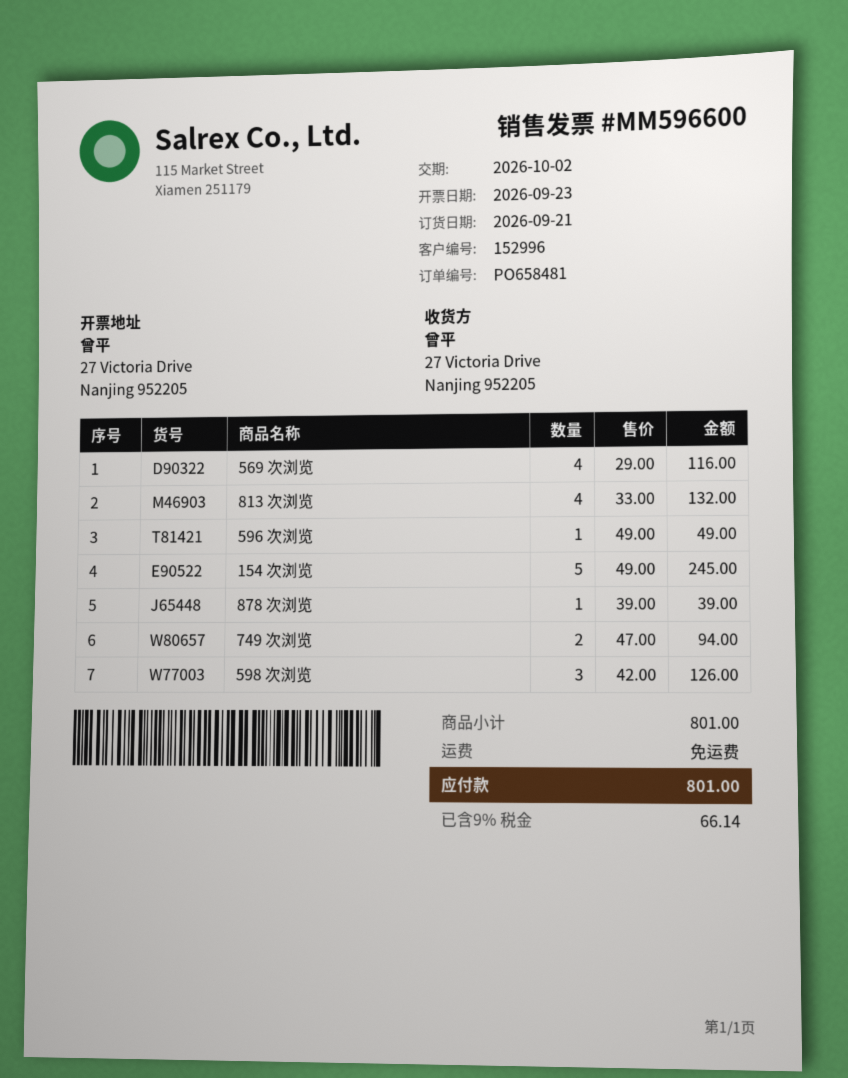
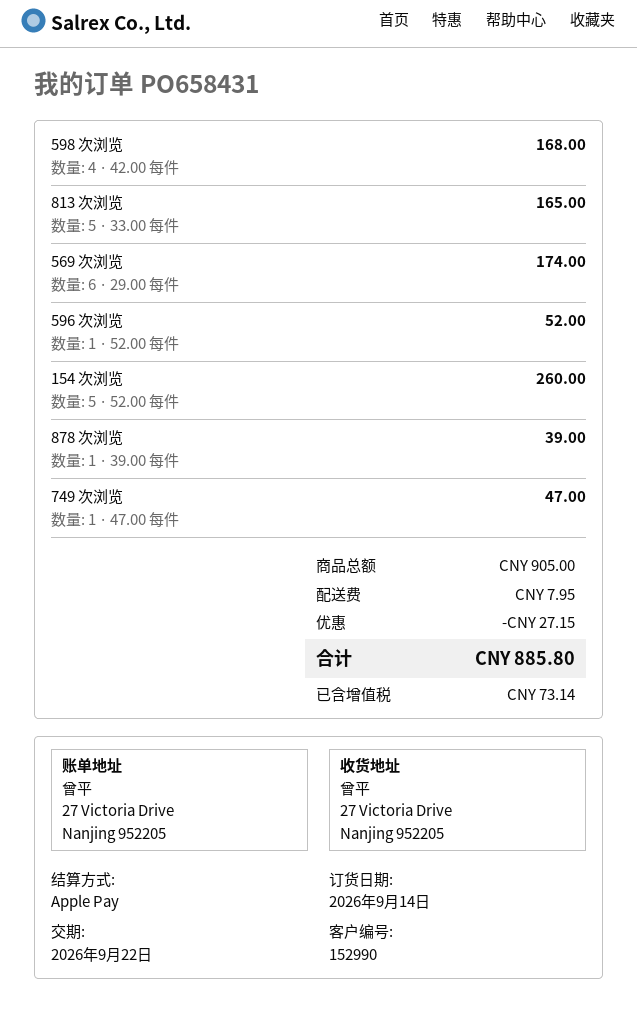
order number: PO658481 -> PO658431
order date: 2026-09-21 -> 2026-09-14
delivery date: 2026-10-02 -> 2026-09-22
customer number: 152996 -> 152990
569 次浏览: 4 x 29.00 = 116.00 -> 6 x 29.00 = 174.00
813 次浏览: 4 x 33.00 = 132.00 -> 5 x 33.00 = 165.00
596 次浏览: 1 x 49.00 = 49.00 -> 1 x 52.00 = 52.00
154 次浏览: 5 x 49.00 = 245.00 -> 5 x 52.00 = 260.00
749 次浏览: 2 x 47.00 = 94.00 -> 1 x 47.00 = 47.00
598 次浏览: 3 x 42.00 = 126.00 -> 4 x 42.00 = 168.00
subtotal: 801.00 -> 905.00
discount: none -> 27.15
shipping: 0.00 -> 7.95
tax: 66.14 -> 73.14
total: 801.00 -> 885.80

